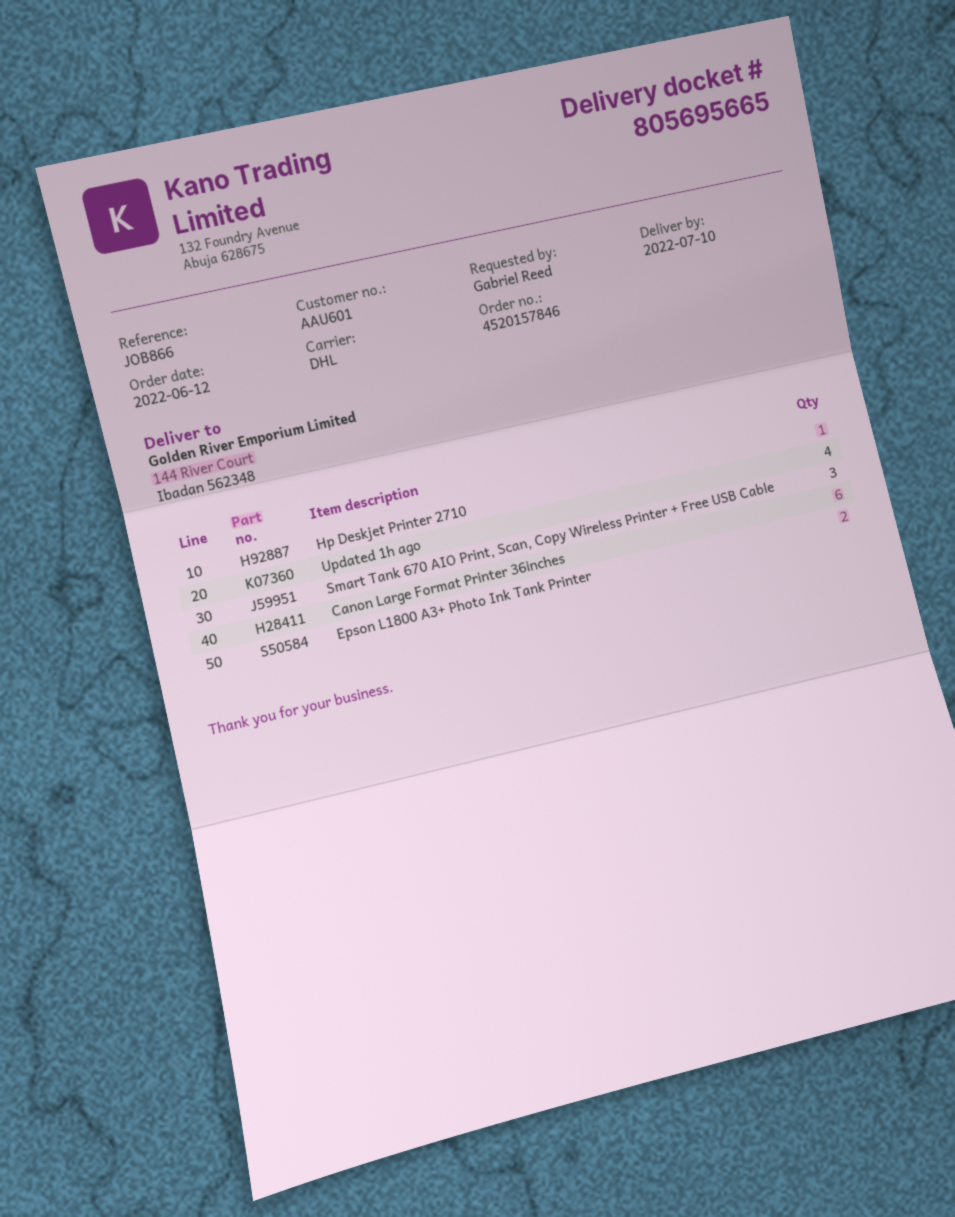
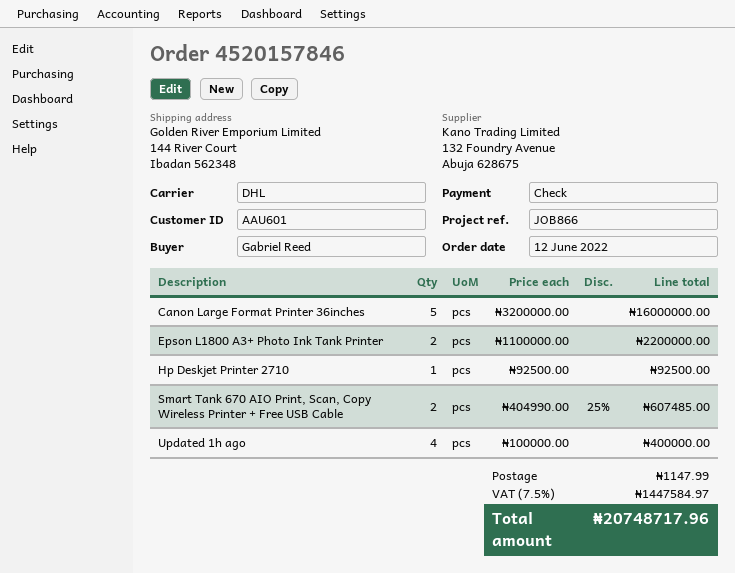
Smart Tank 670 AIO Print, Scan, Copy Wireless Printer + Free USB Cable: 3 -> 2
Canon Large Format Printer 36inches: 6 -> 5

